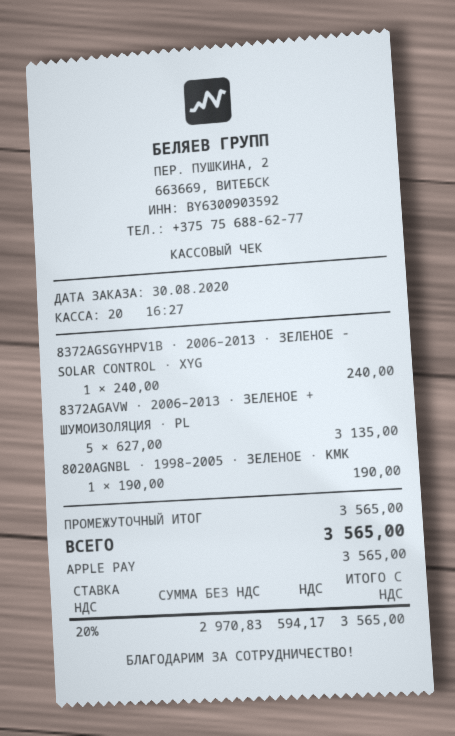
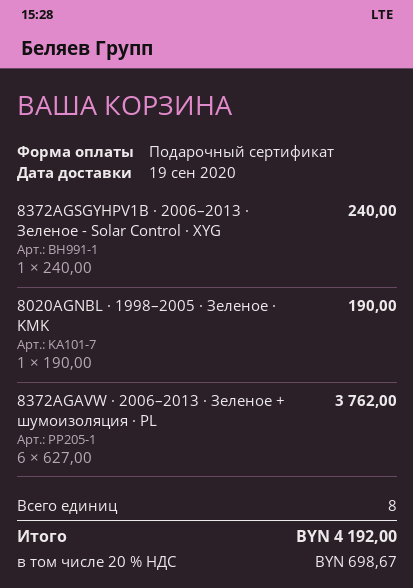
payment method: Apple Pay -> gift card
8372AGAVW · 2006–2013 · ЗЕЛЕНОЕ + ШУМОИЗОЛЯЦИЯ · PL: 5 x 627.00 = 3135.00 -> 6 x 627.00 = 3762.00
tax: 20% = 594.17 -> 20% = 698.67
total: 3565.00 -> 4192.00

